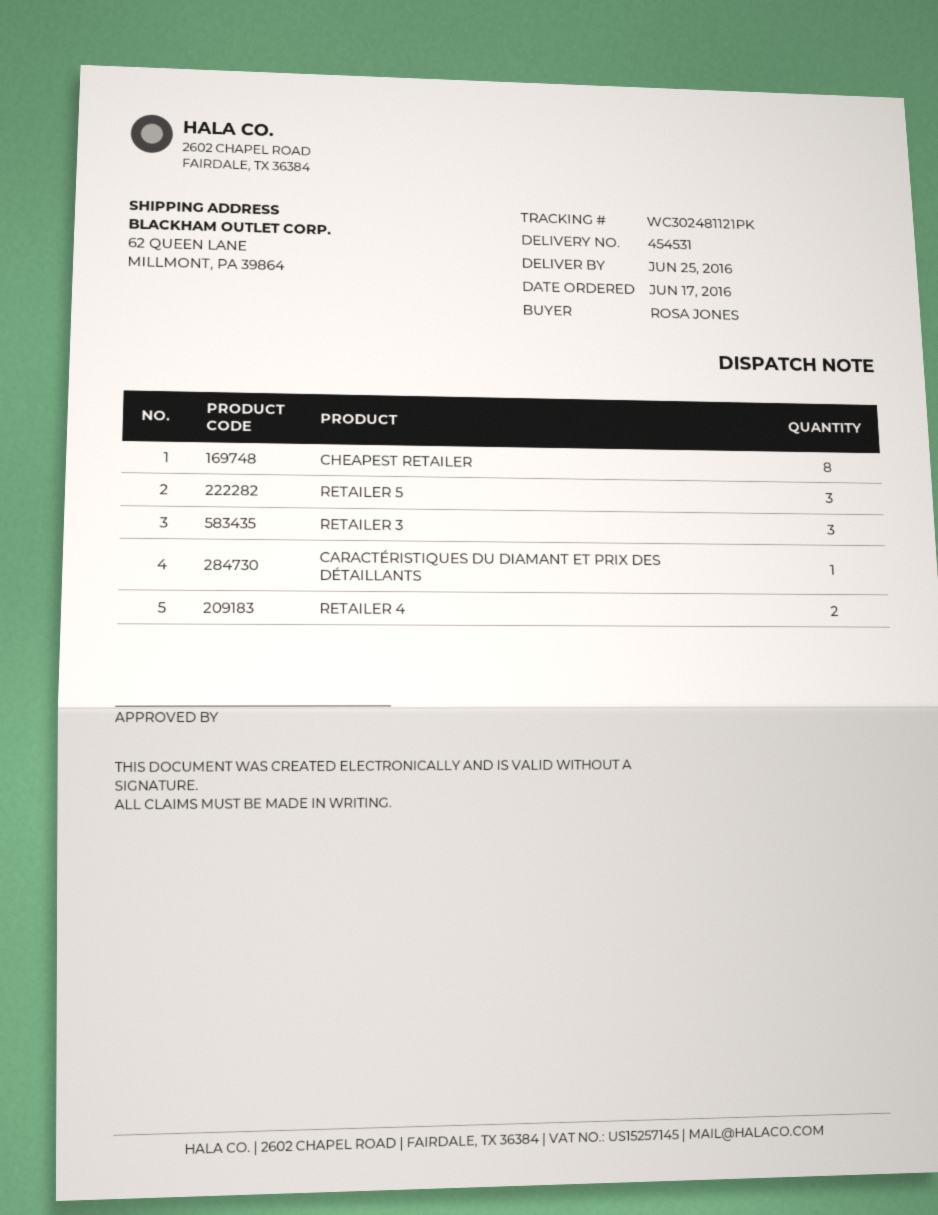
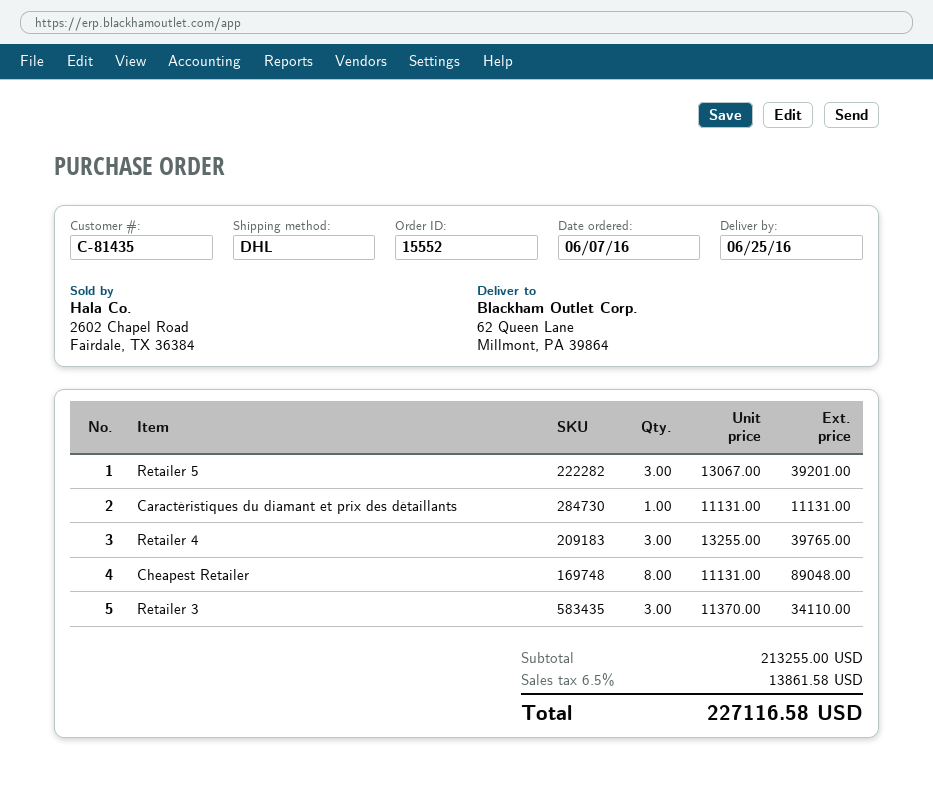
order date: 2016-06-17 -> 2016-06-07
RETAILER 4: 2 -> 3

